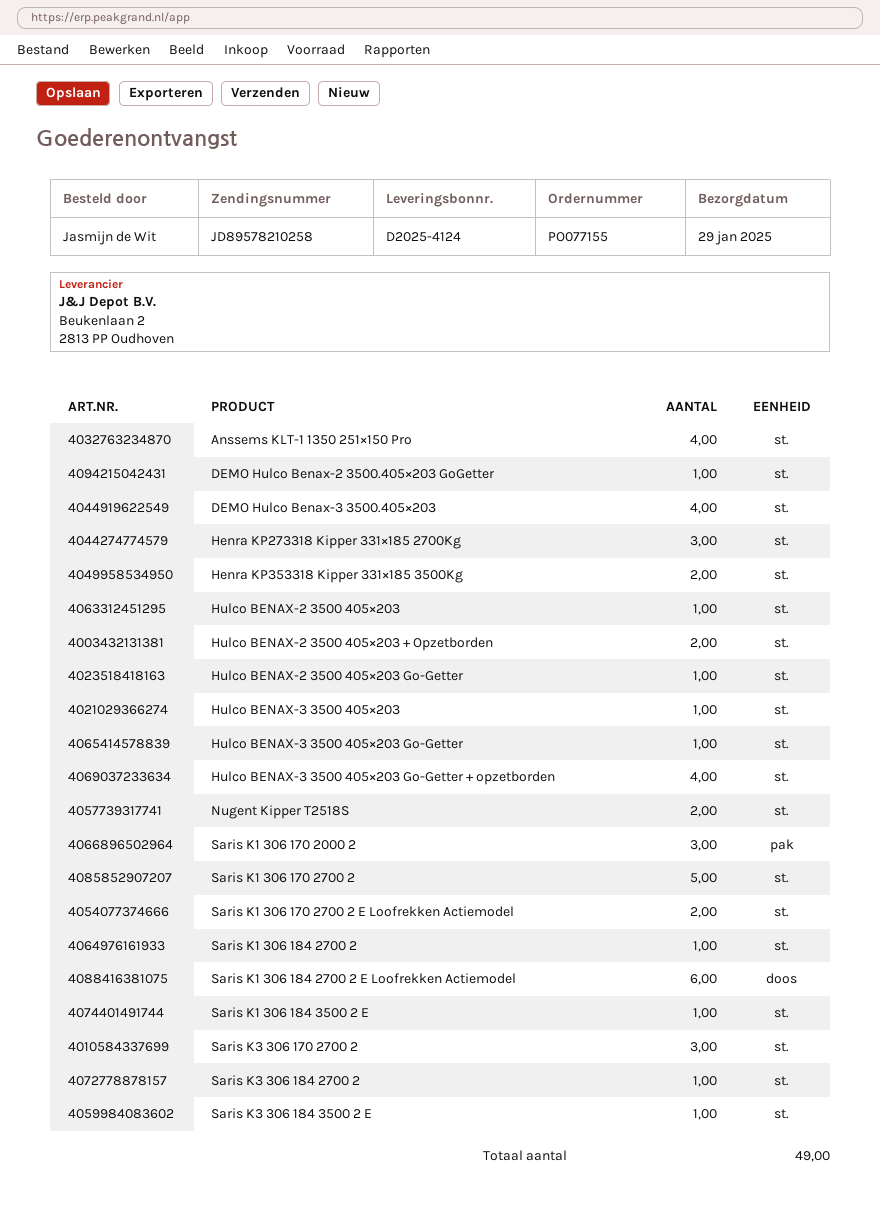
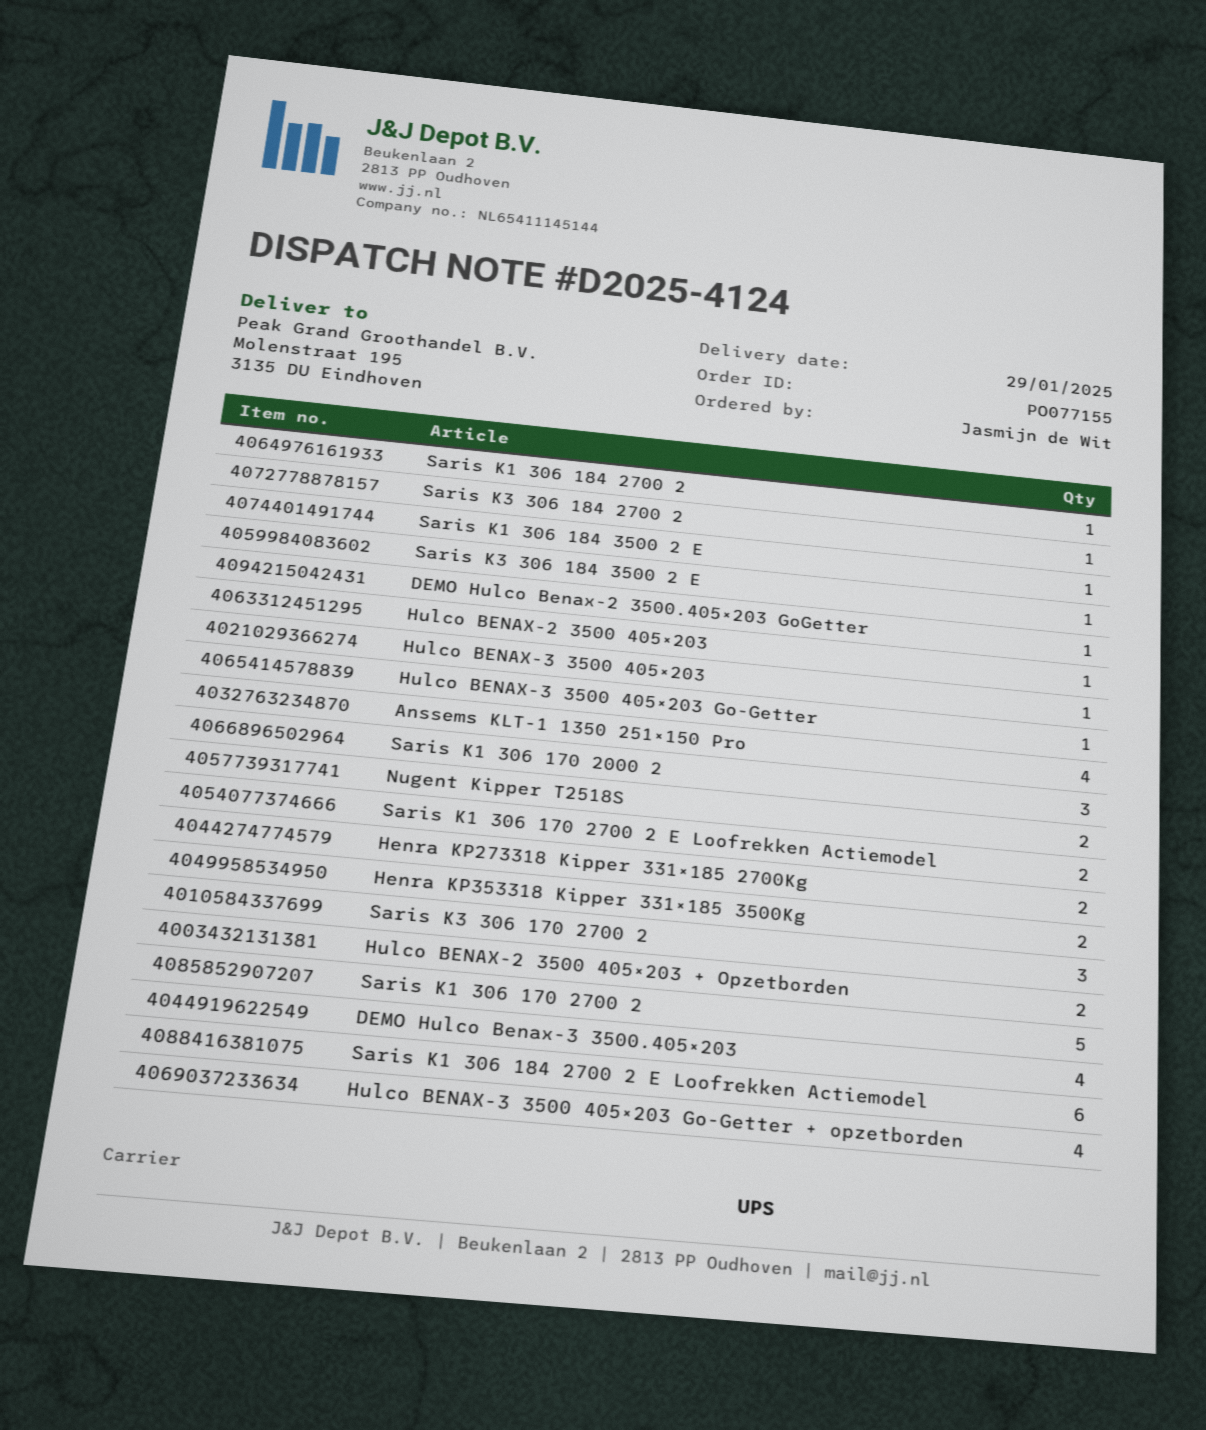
Henra KP273318 Kipper 331×185 2700Kg: 3 -> 2
Hulco BENAX-2 3500 405×203 Go-Getter: 1 -> none

